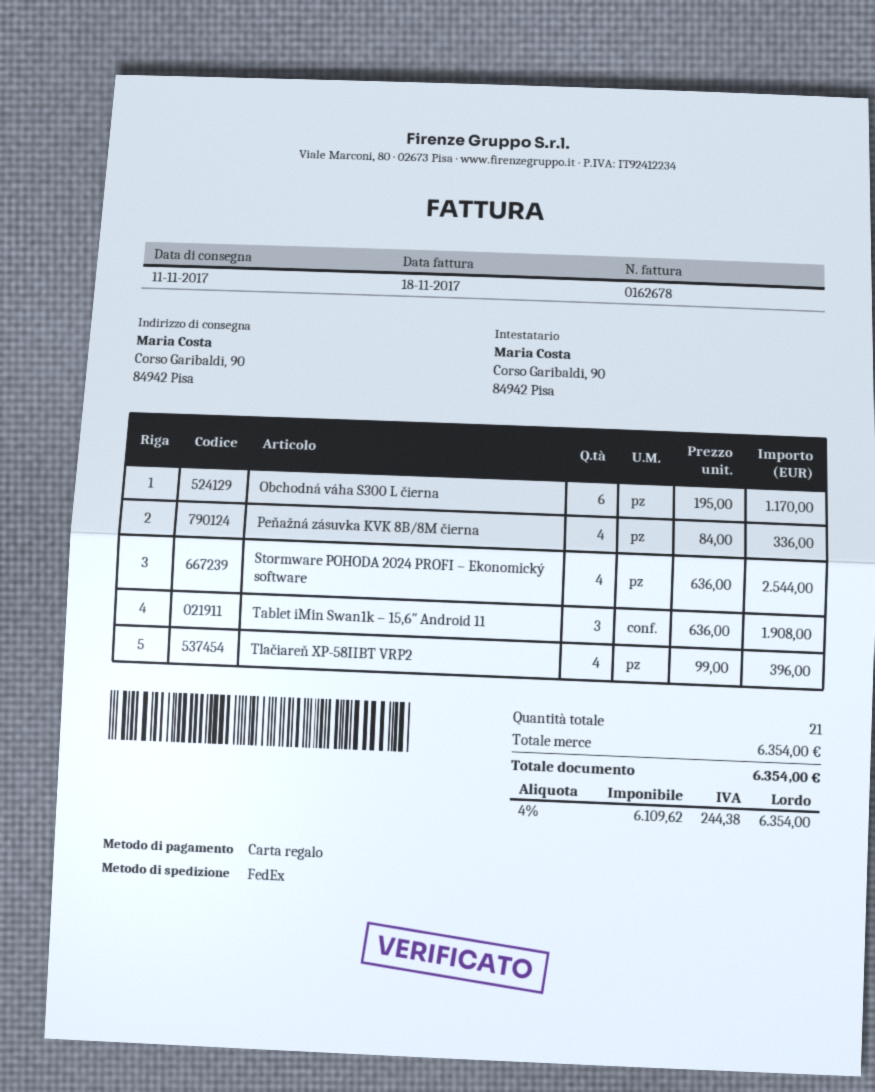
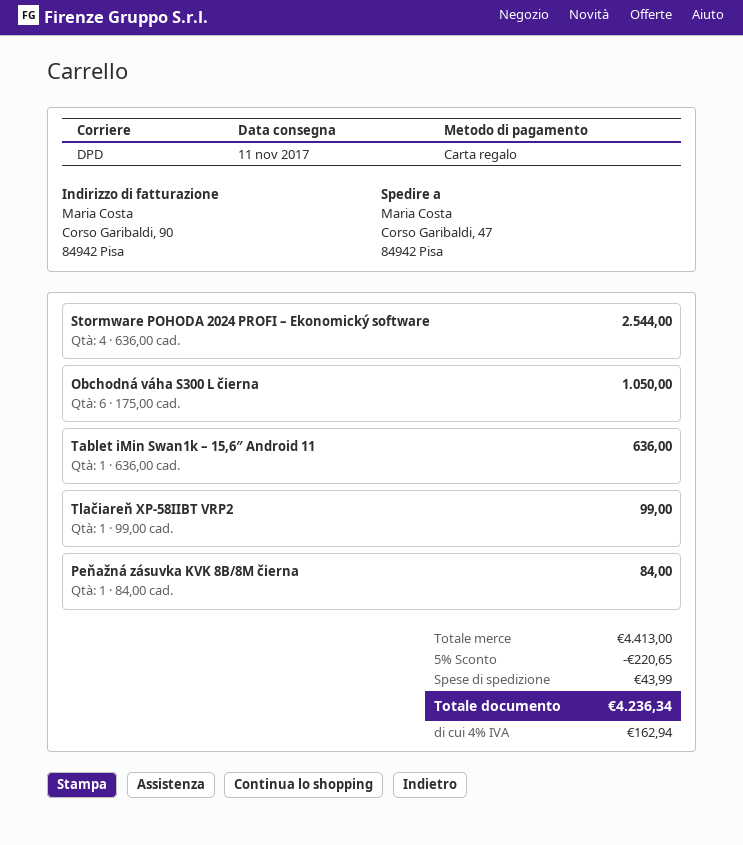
shipping method: FedEx -> DPD
ship to: Corso Garibaldi, 90, 84942 Pisa -> Corso Garibaldi, 47, 84942 Pisa
Obchodná váha S300 L čierna: 6 x 195.00 = 1170.00 -> 6 x 175.00 = 1050.00
Peňažná zásuvka KVK 8B/8M čierna: 4 x 84.00 = 336.00 -> 1 x 84.00 = 84.00
Tablet iMin Swan1k – 15,6″ Android 11: 3 x 636.00 = 1908.00 -> 1 x 636.00 = 636.00
Tlačiareň XP-58IIBT VRP2: 4 x 99.00 = 396.00 -> 1 x 99.00 = 99.00
subtotal: 6354.00 -> 4413.00
discount: none -> 5% = 220.65
shipping: none -> 43.99
tax: 4% = 244.38 -> 4% = 162.94
total: 6354.00 -> 4236.34

